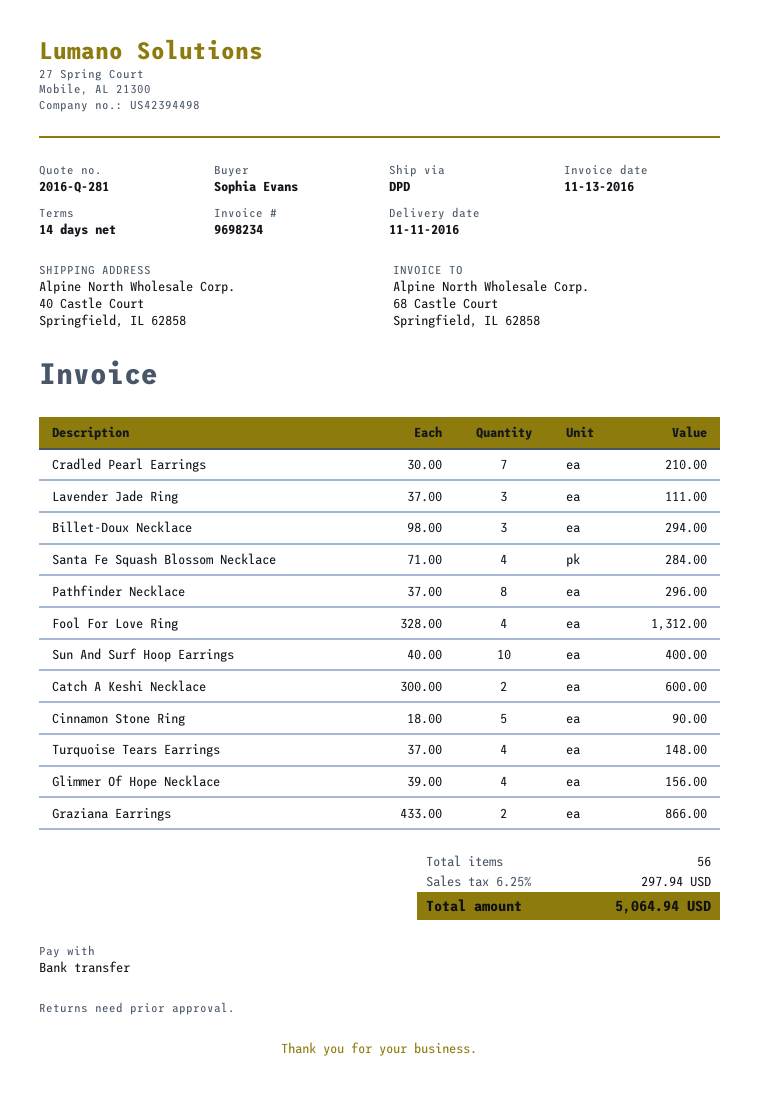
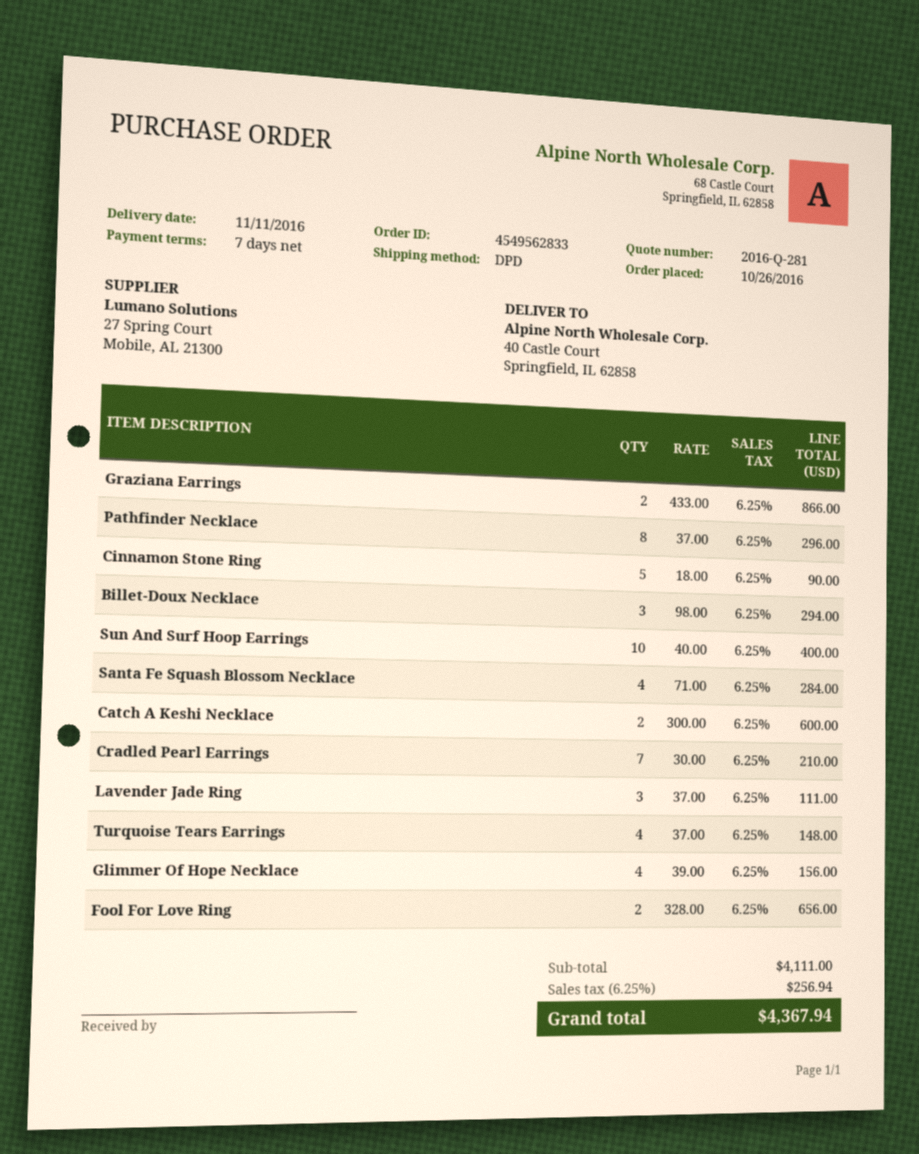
payment terms: 14 days -> 7 days
Fool For Love Ring: 4 x 328.00 = 1312.00 -> 2 x 328.00 = 656.00
tax: 6.25% = 297.94 -> 6.25% = 256.94
total: 5064.94 -> 4367.94

